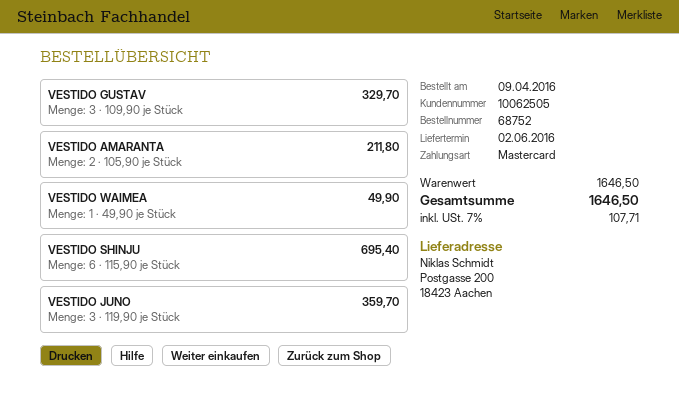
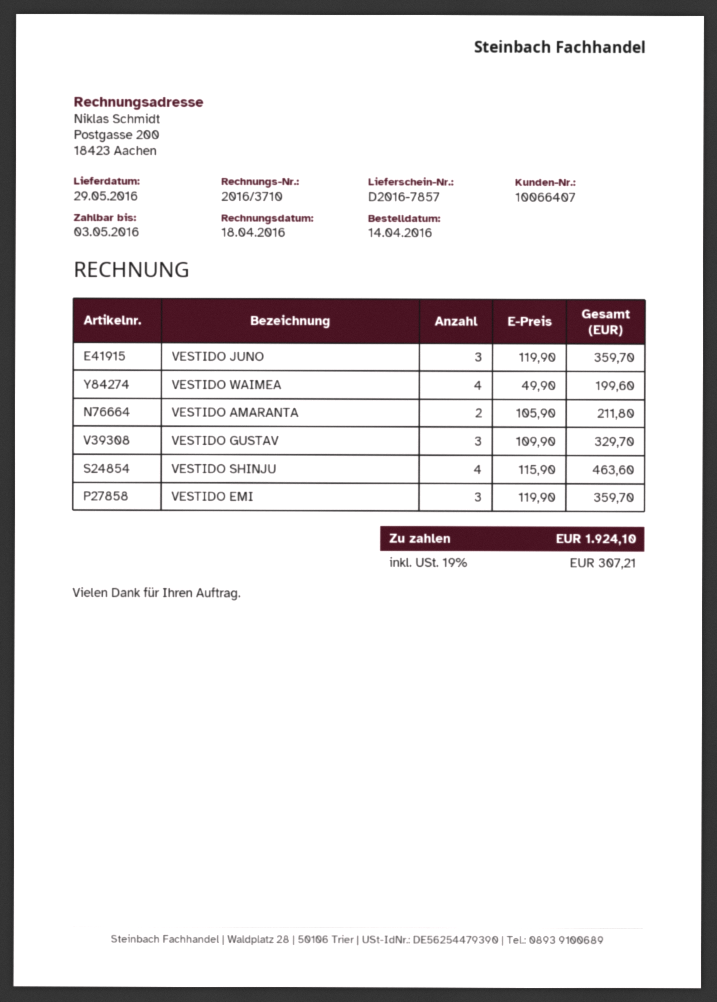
order date: 2016-04-09 -> 2016-04-14
delivery date: 2016-06-02 -> 2016-05-29
customer number: 10062505 -> 10066407
VESTIDO WAIMEA: 1 x 49.90 = 49.90 -> 4 x 49.90 = 199.60
VESTIDO SHINJU: 6 x 115.90 = 695.40 -> 4 x 115.90 = 463.60
VESTIDO EMI: none -> 3 x 119.90 = 359.70
tax: 7% = 107.71 -> 19% = 307.21
total: 1646.50 -> 1924.10

